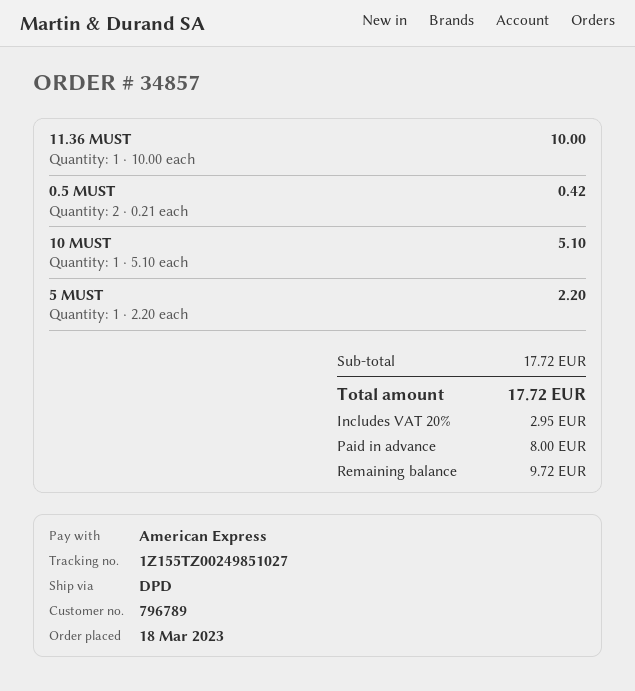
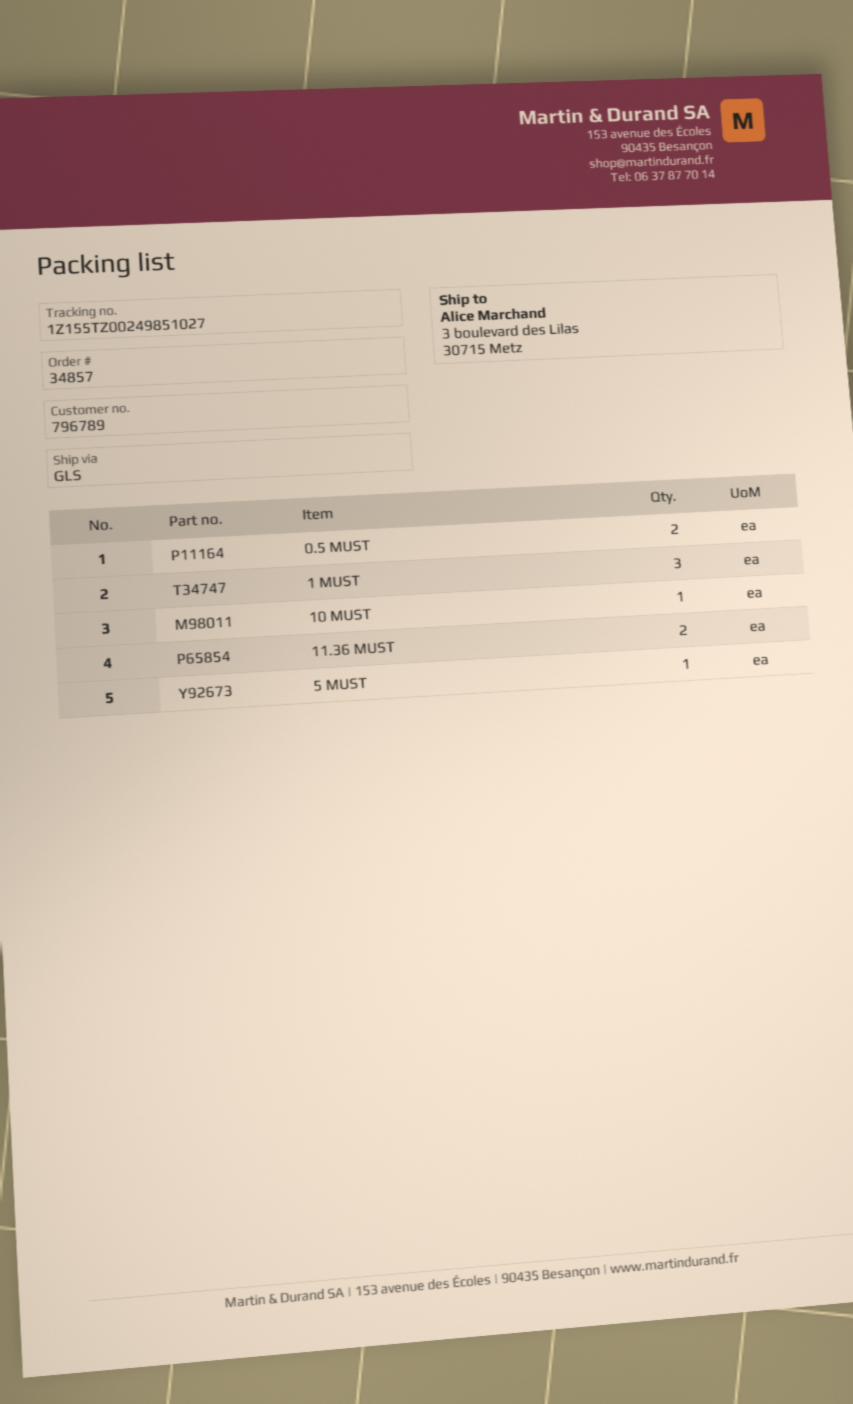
shipping method: DPD -> GLS
11.36 MUST: 1 -> 2
1 MUST: none -> 3

